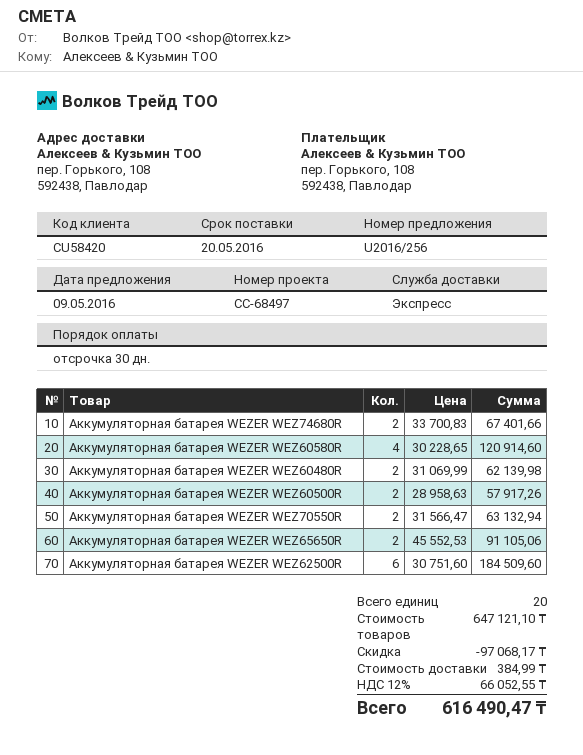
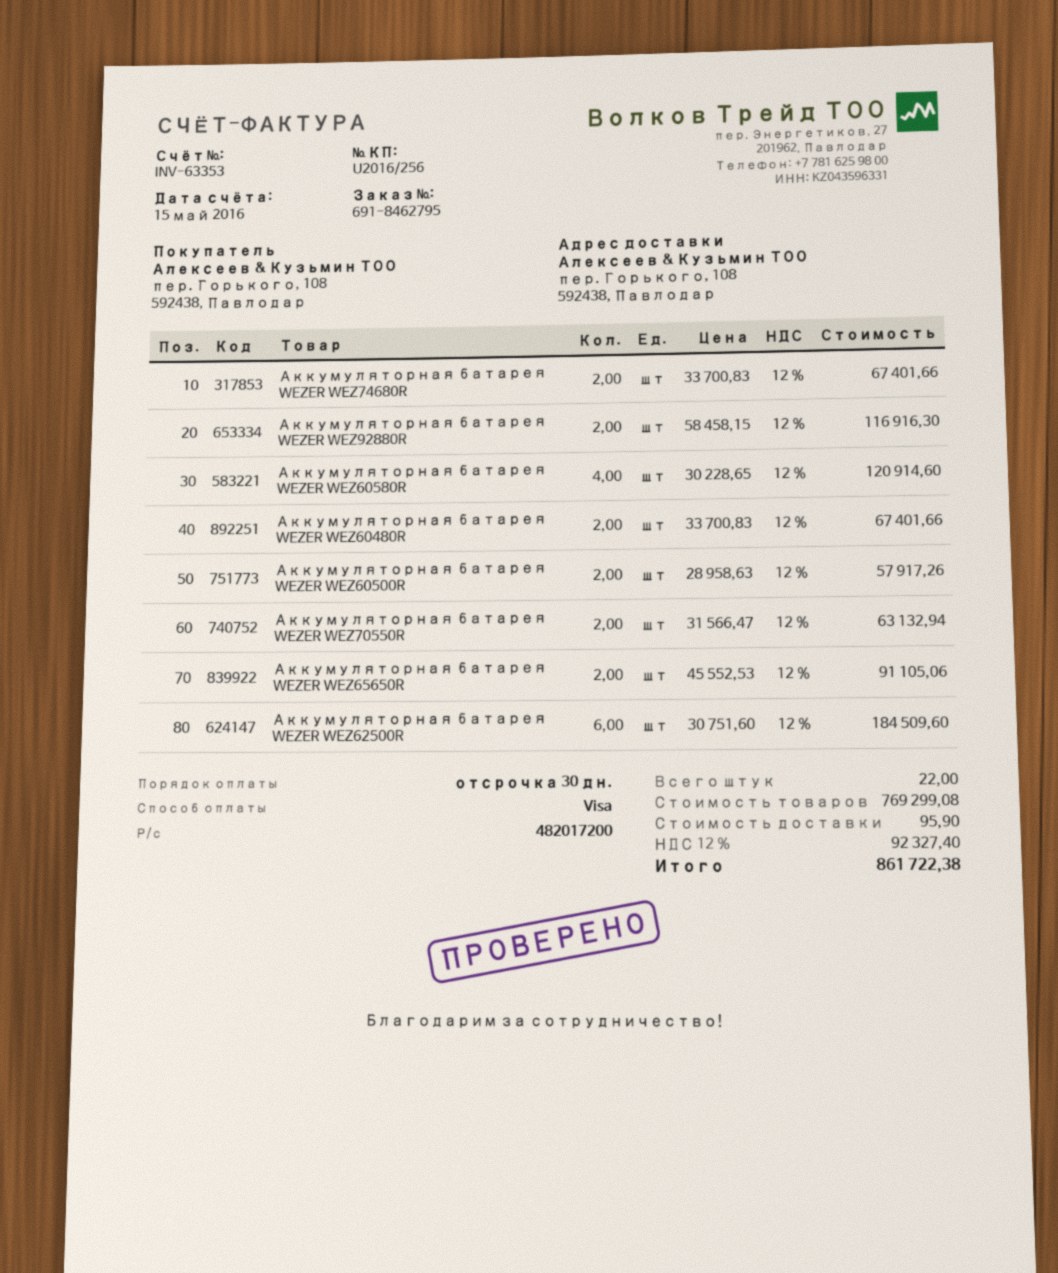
Аккумуляторная батарея WEZER WEZ60480R: 2 x 31069.99 = 62139.98 -> 2 x 33700.83 = 67401.66
Аккумуляторная батарея WEZER WEZ92880R: none -> 2 x 58458.15 = 116916.30
total quantity: 20 -> 22
subtotal: 647121.10 -> 769299.08
discount: 97068.17 -> none
shipping: 384.99 -> 95.90
tax: 12% = 66052.55 -> 12% = 92327.40
total: 616490.47 -> 861722.38

